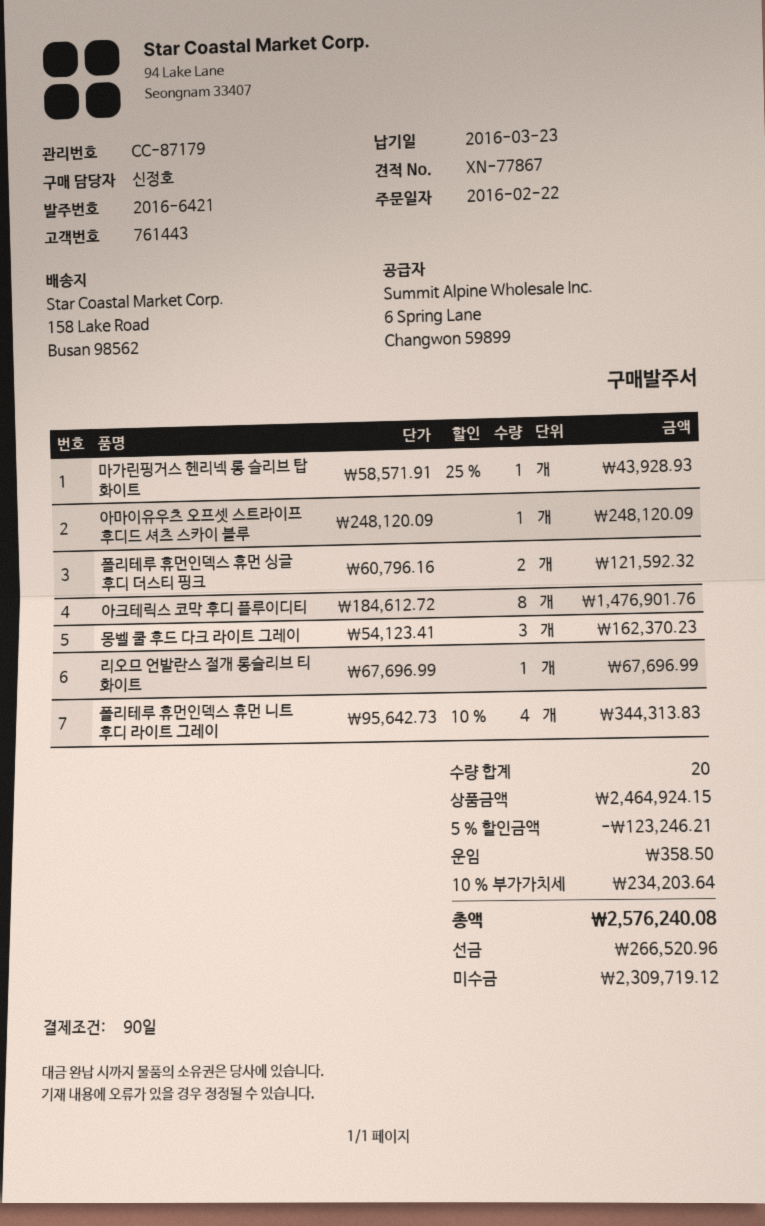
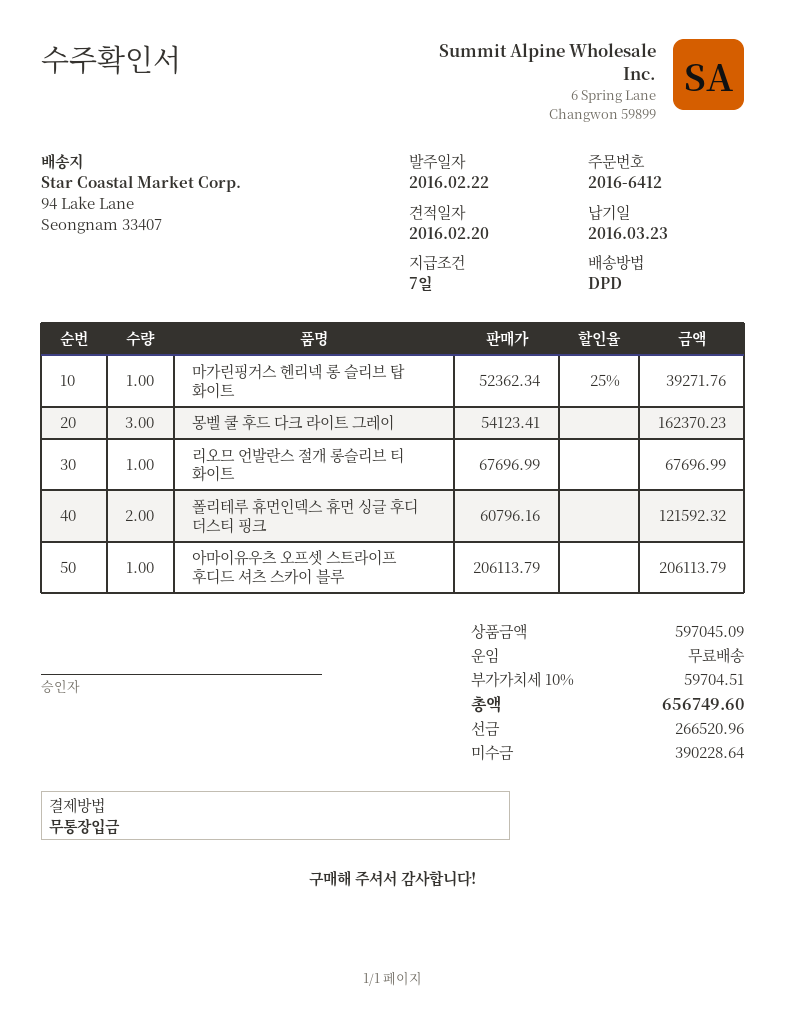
order number: 2016-6421 -> 2016-6412
payment terms: 90 days -> 7 days
ship to: 158 Lake Road, Busan 98562 -> 94 Lake Lane, Seongnam 33407
마가린핑거스 헨리넥 롱 슬리브 탑 화이트: 1 x 58571.91 - 25% = 43928.93 -> 1 x 52362.34 - 25% = 39271.76
아마이유우츠 오프셋 스트라이프 후디드 셔츠 스카이 블루: 1 x 248120.09 = 248120.09 -> 1 x 206113.79 = 206113.79
아크테릭스 코막 후디 플루이디티: 8 x 184612.72 = 1476901.76 -> none
폴리테루 휴먼인덱스 휴먼 니트 후디 라이트 그레이: 4 x 95642.73 - 10% = 344313.83 -> none
subtotal: 2464924.15 -> 597045.09
discount: 5% = 123246.21 -> none
shipping: 358.50 -> 0.00
tax: 10% = 234203.64 -> 10% = 59704.51
total: 2576240.08 -> 656749.60
balance: 2309719.12 -> 390228.64

